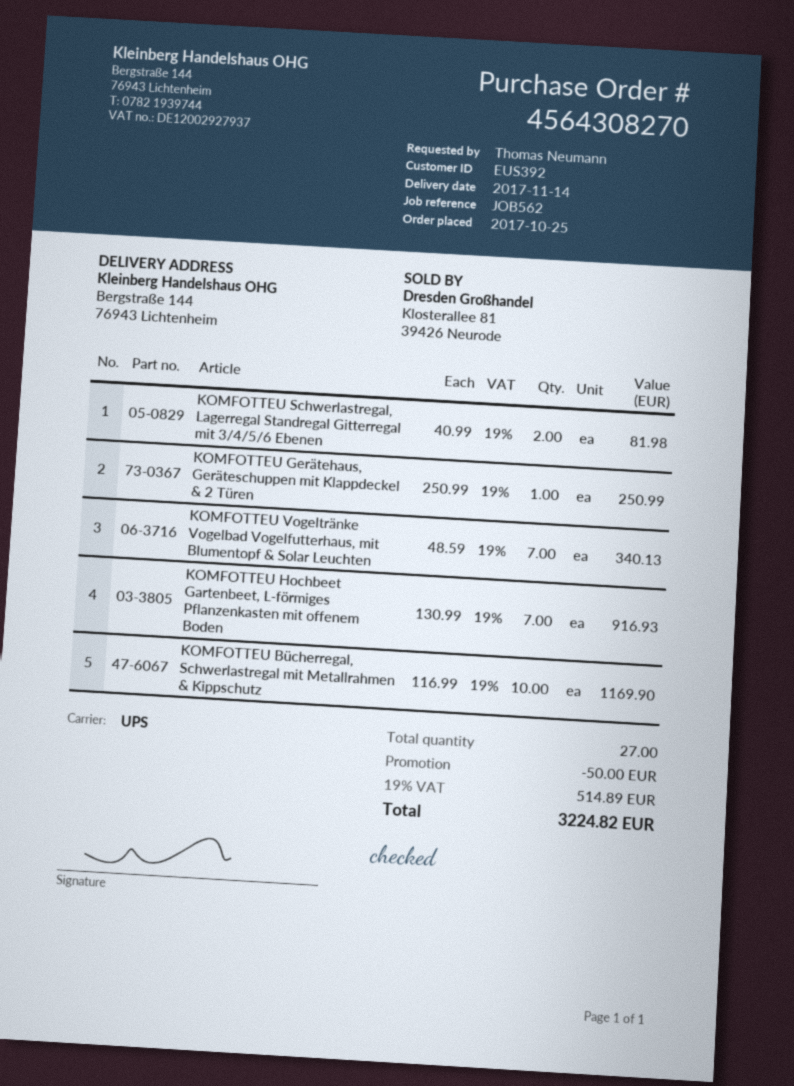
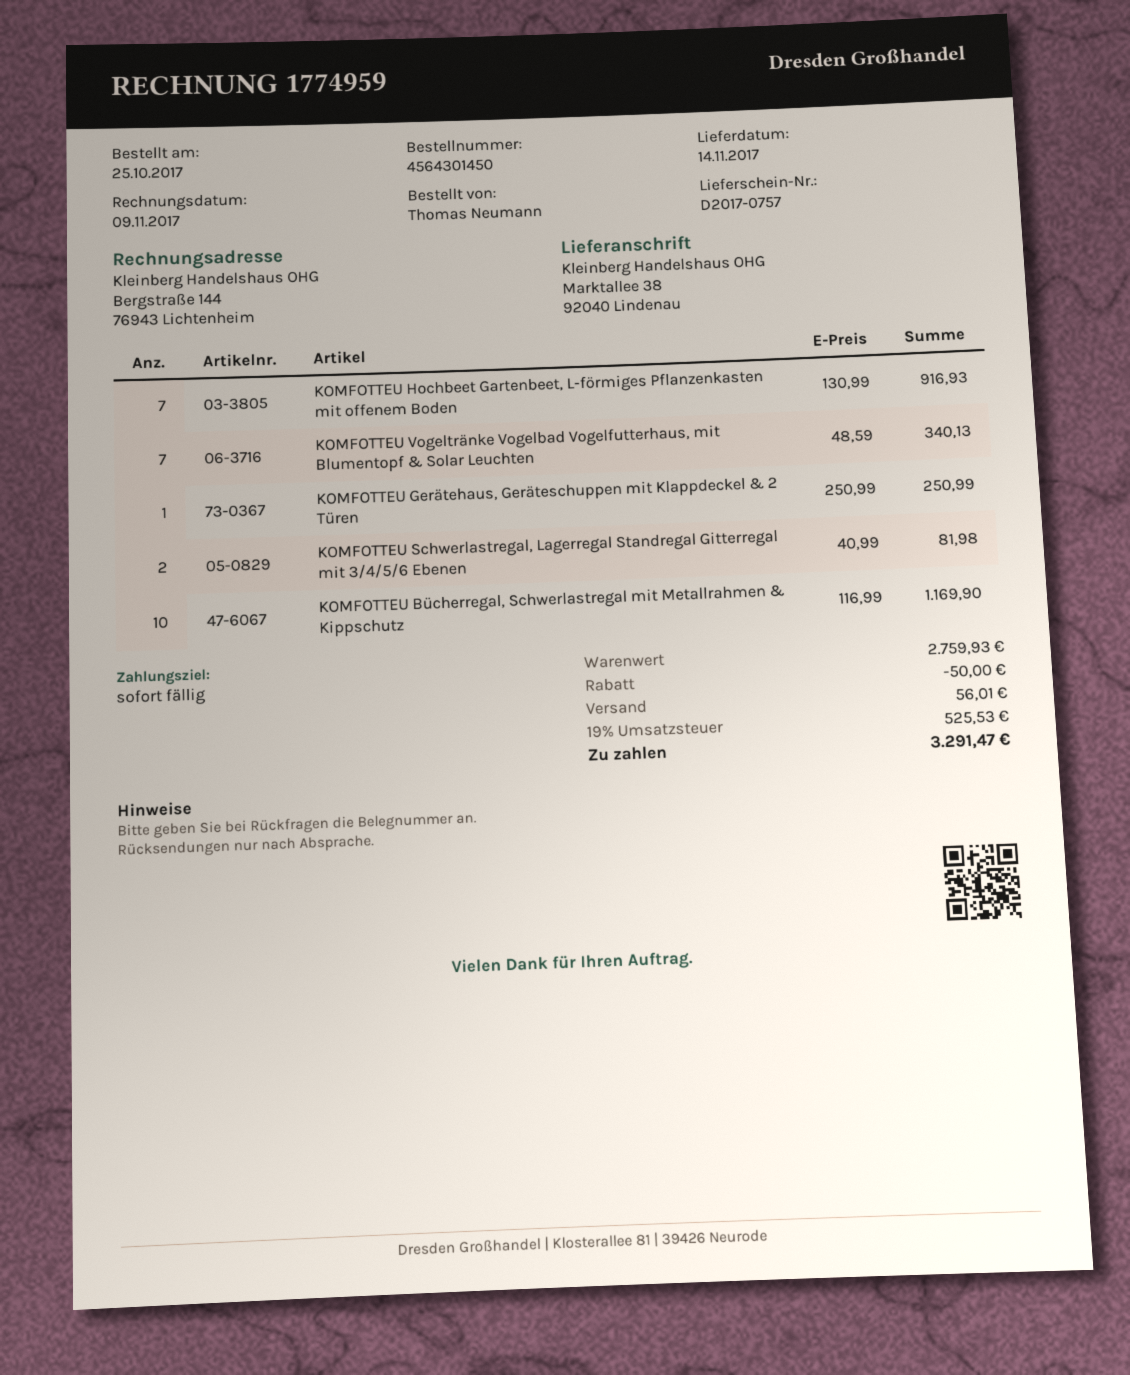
order number: 4564308270 -> 4564301450
ship to: Bergstraße 144, 76943 Lichtenheim -> Marktallee 38, 92040 Lindenau
shipping: none -> 56.01
tax: 19% = 514.89 -> 19% = 525.53
total: 3224.82 -> 3291.47

